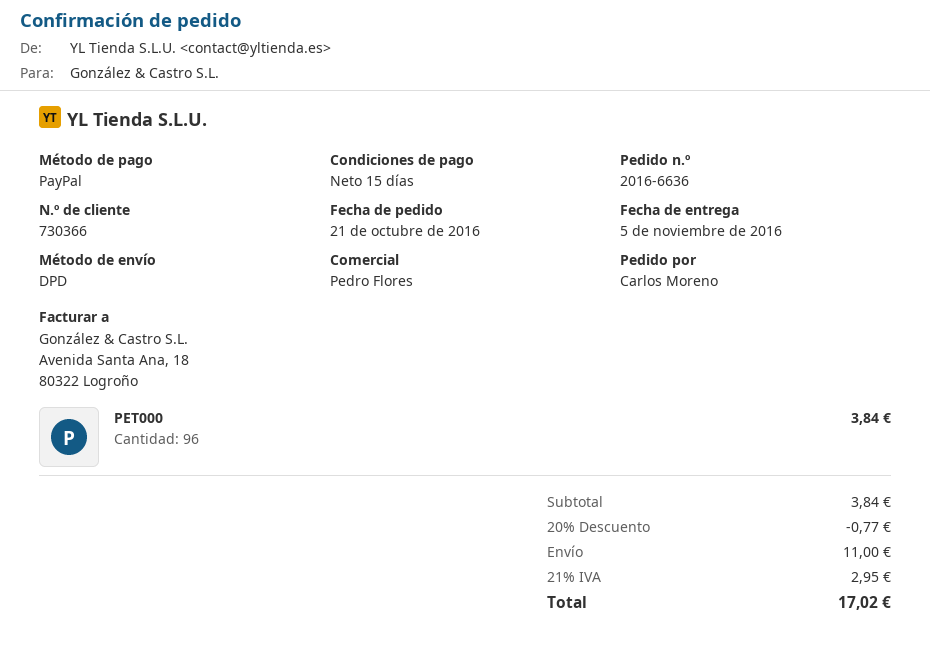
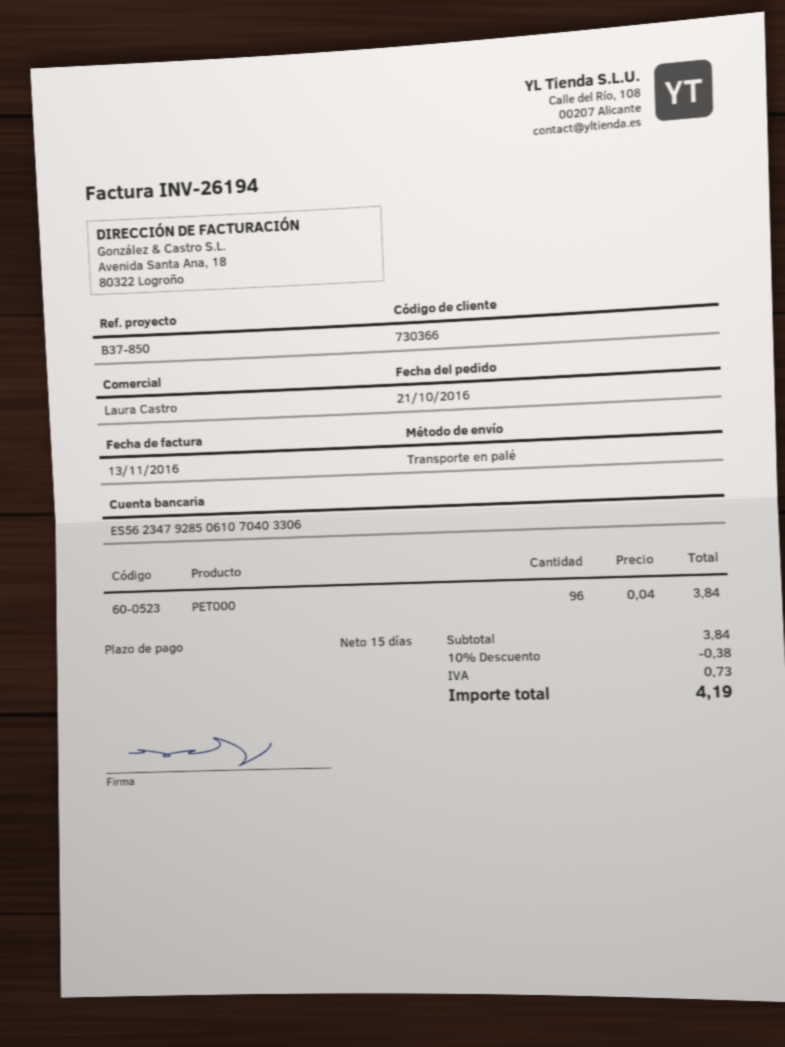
sales rep: Pedro Flores -> Laura Castro
shipping method: DPD -> pallet freight
discount: 20% = 0.77 -> 10% = 0.38
shipping: 11.00 -> none
tax: 2.95 -> 0.73
total: 17.02 -> 4.19

